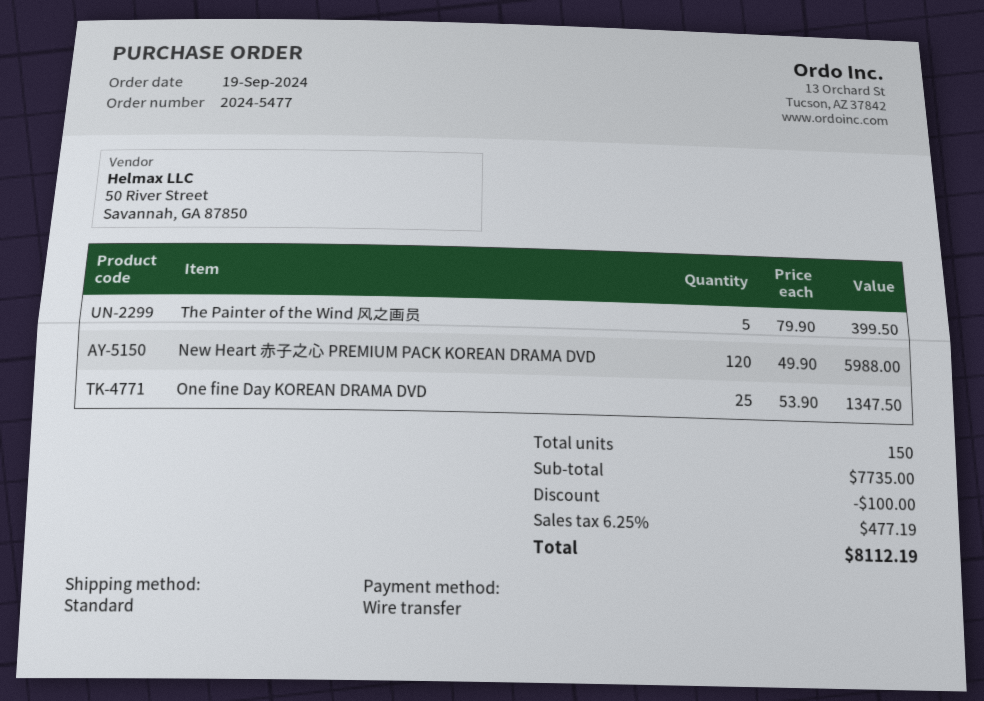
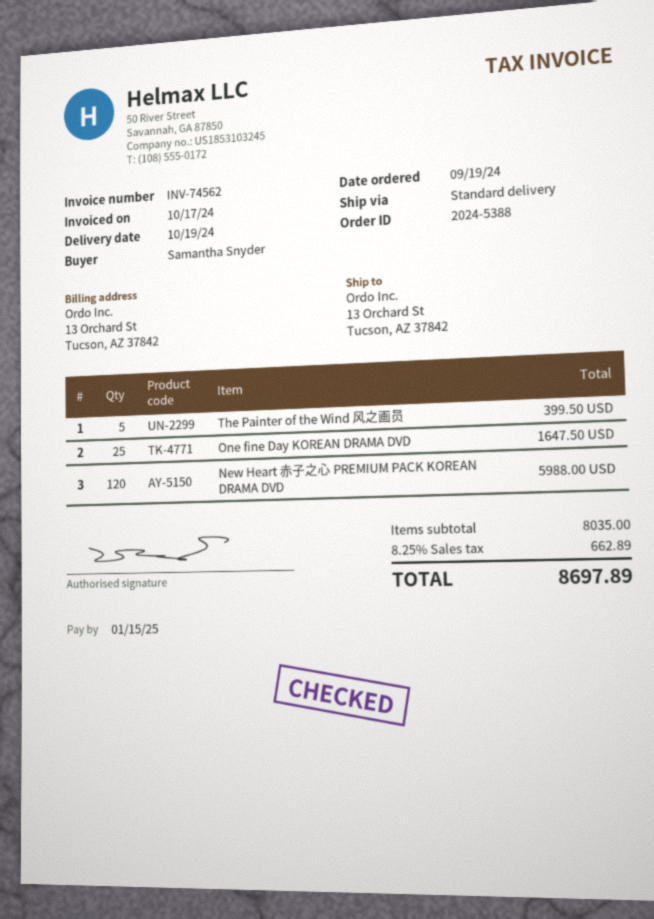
order number: 2024-5477 -> 2024-5388
One fine Day KOREAN DRAMA DVD: 25 for 1347.50 -> 25 for 1647.50
subtotal: 7735.00 -> 8035.00
discount: 100.00 -> none
tax: 6.25% = 477.19 -> 8.25% = 662.89
total: 8112.19 -> 8697.89

